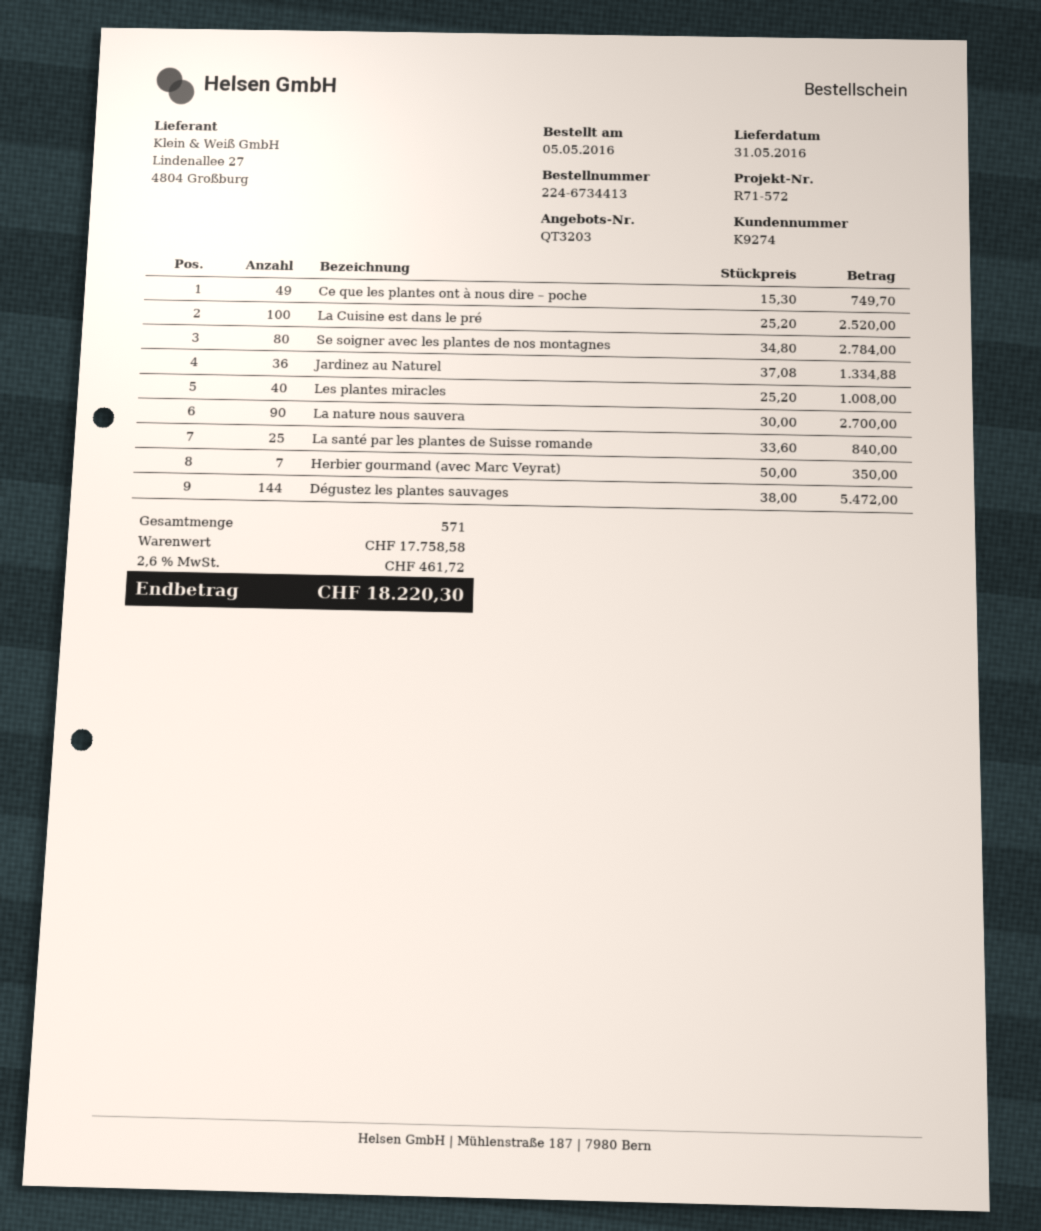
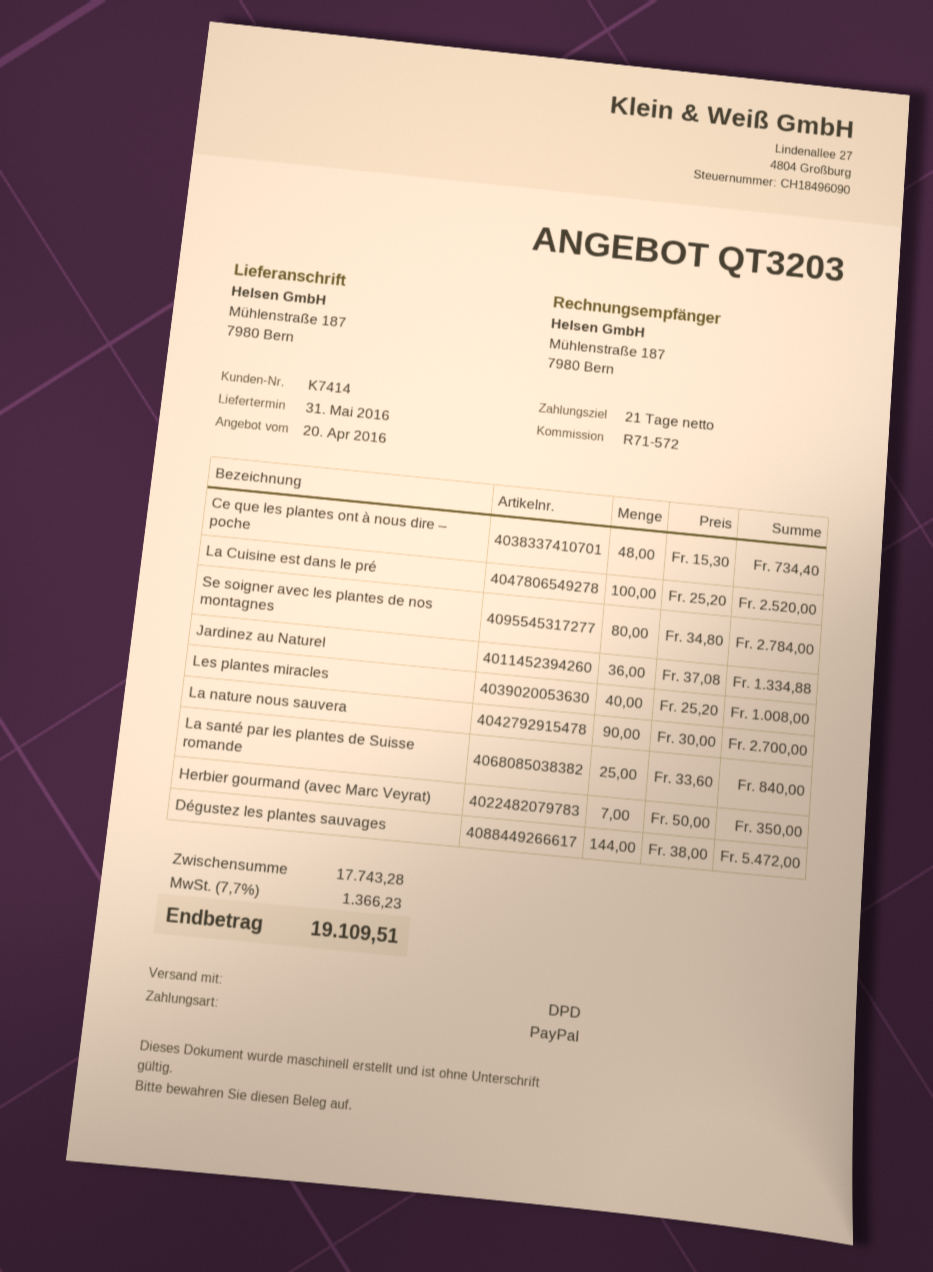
customer number: K9274 -> K7414
Ce que les plantes ont à nous dire – poche: 49 x 15.30 = 749.70 -> 48 x 15.30 = 734.40
subtotal: 17758.58 -> 17743.28
tax: 2.6% = 461.72 -> 7.7% = 1366.23
total: 18220.30 -> 19109.51

